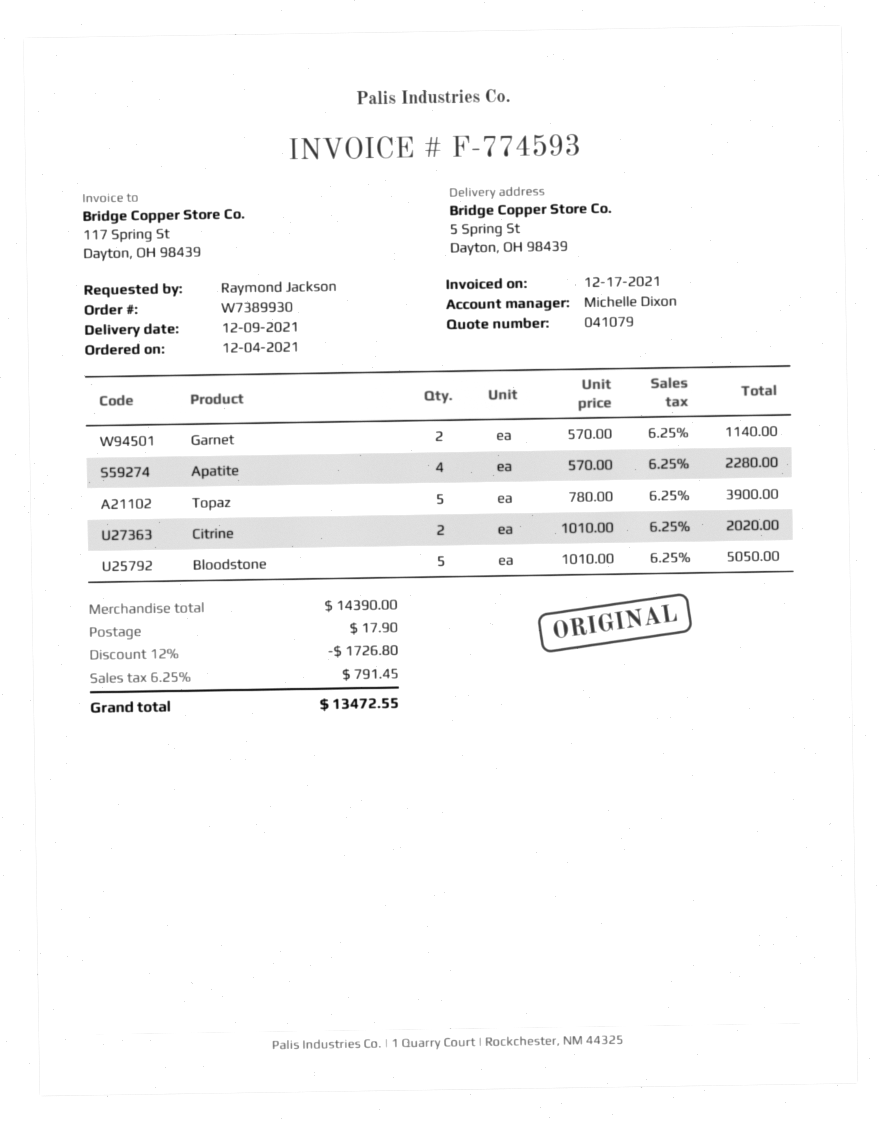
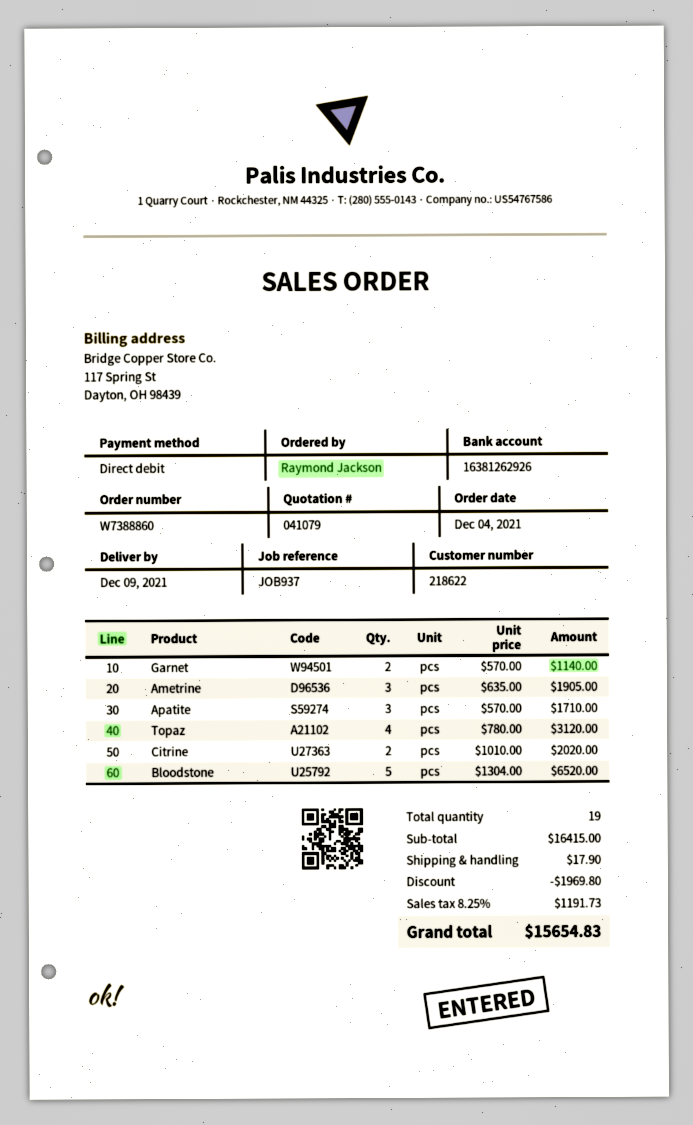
order number: W7389930 -> W7388860
Apatite: 4 x 570.00 = 2280.00 -> 3 x 570.00 = 1710.00
Topaz: 5 x 780.00 = 3900.00 -> 4 x 780.00 = 3120.00
Bloodstone: 5 x 1010.00 = 5050.00 -> 5 x 1304.00 = 6520.00
Ametrine: none -> 3 x 635.00 = 1905.00
subtotal: 14390.00 -> 16415.00
discount: 1726.80 -> 1969.80
tax: 6.25% = 791.45 -> 8.25% = 1191.73
total: 13472.55 -> 15654.83

